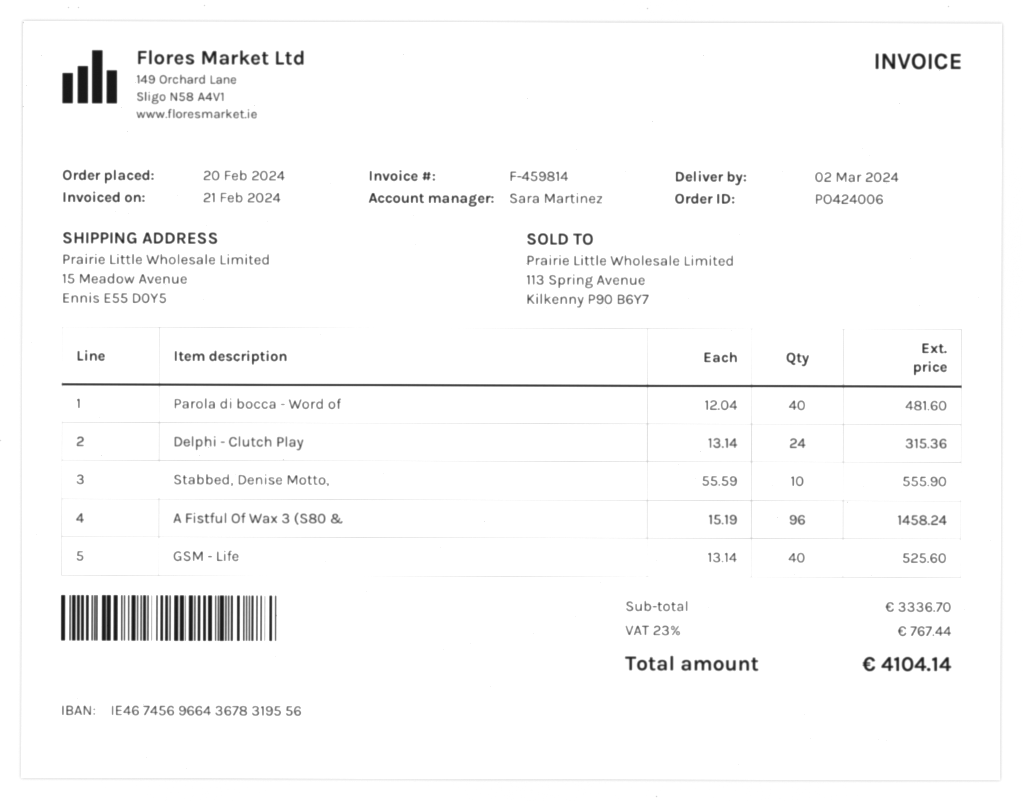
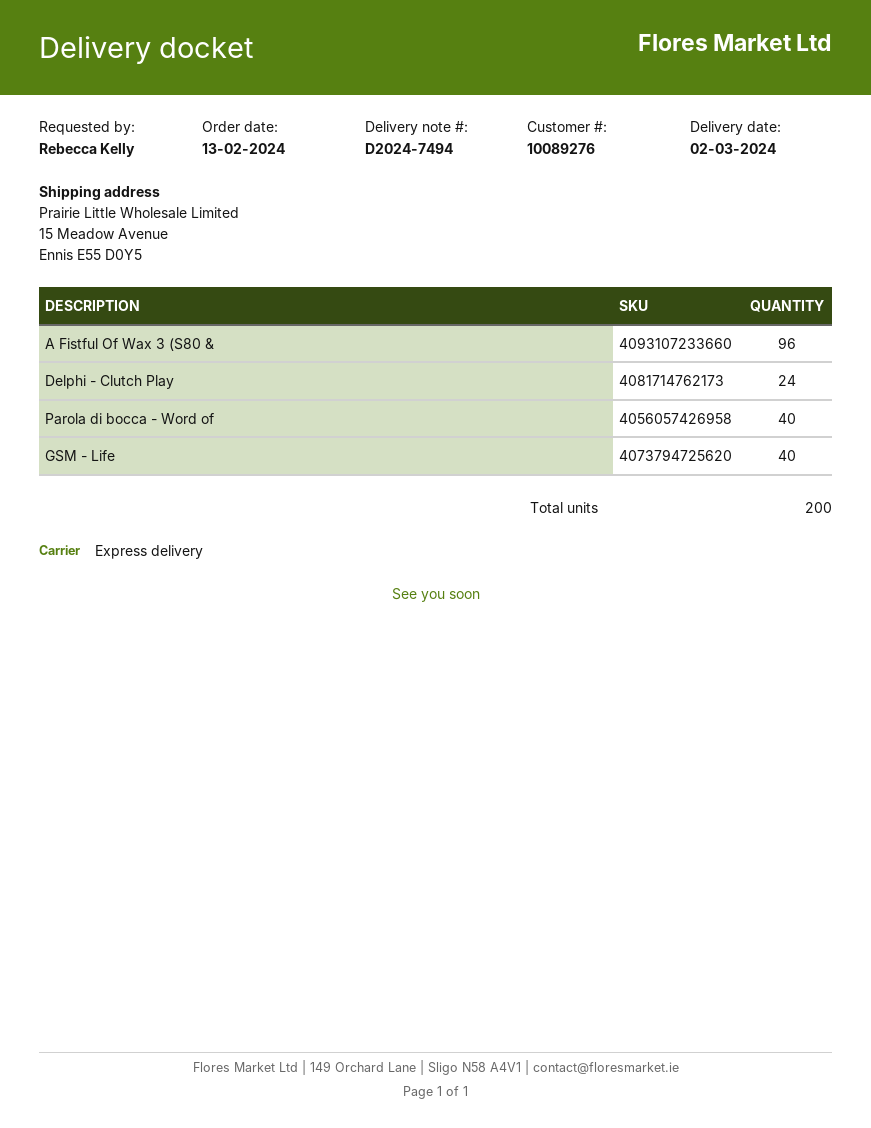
order date: 2024-02-20 -> 2024-02-13
Stabbed, Denise Motto,: 10 -> none

